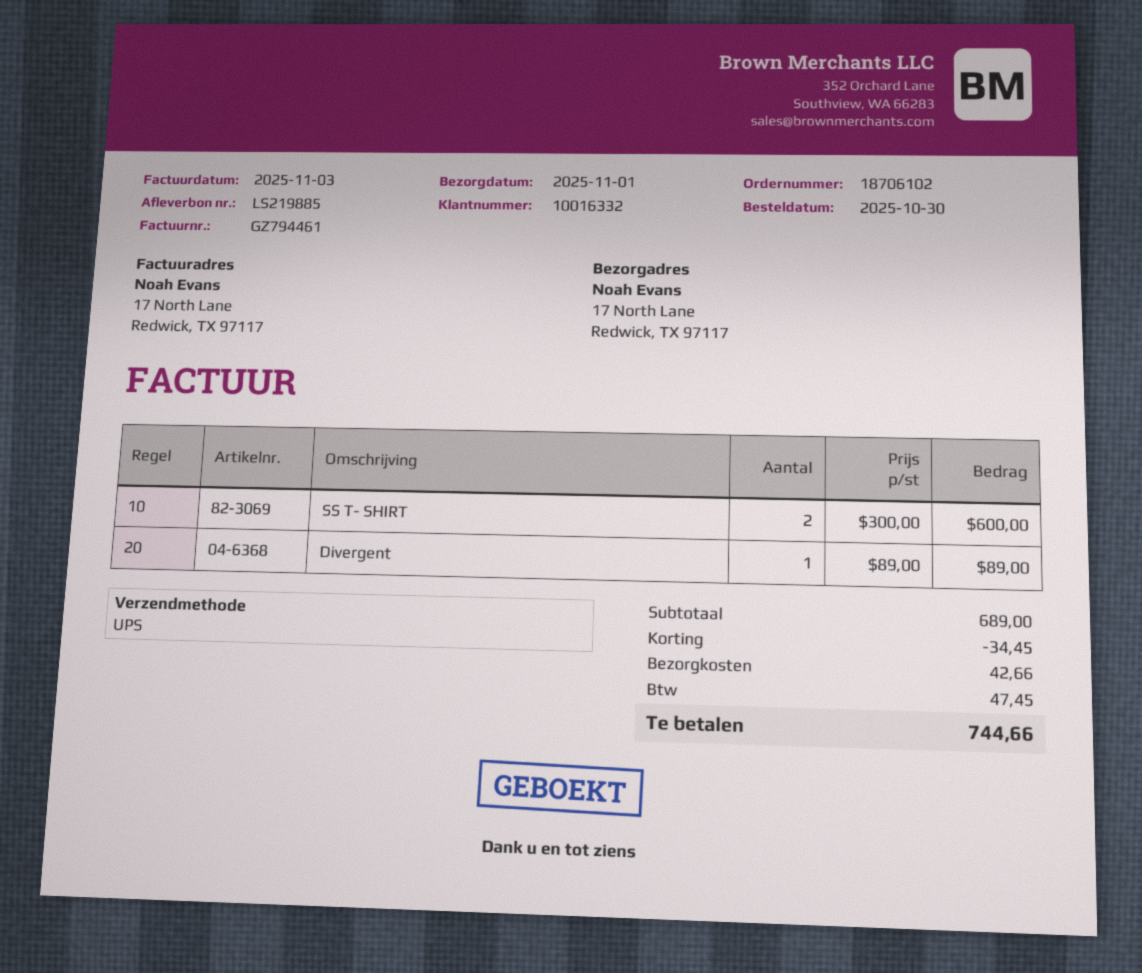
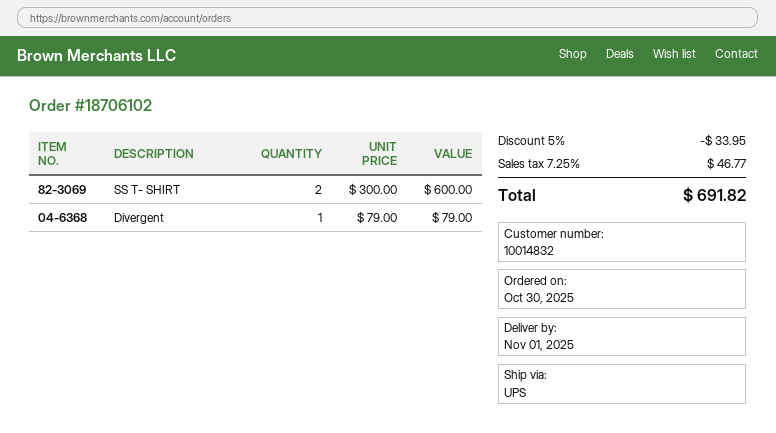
customer number: 10016332 -> 10014832
Divergent: 1 x 89.00 = 89.00 -> 1 x 79.00 = 79.00
discount: 34.45 -> 33.95
shipping: 42.66 -> none
tax: 47.45 -> 46.77
total: 744.66 -> 691.82

